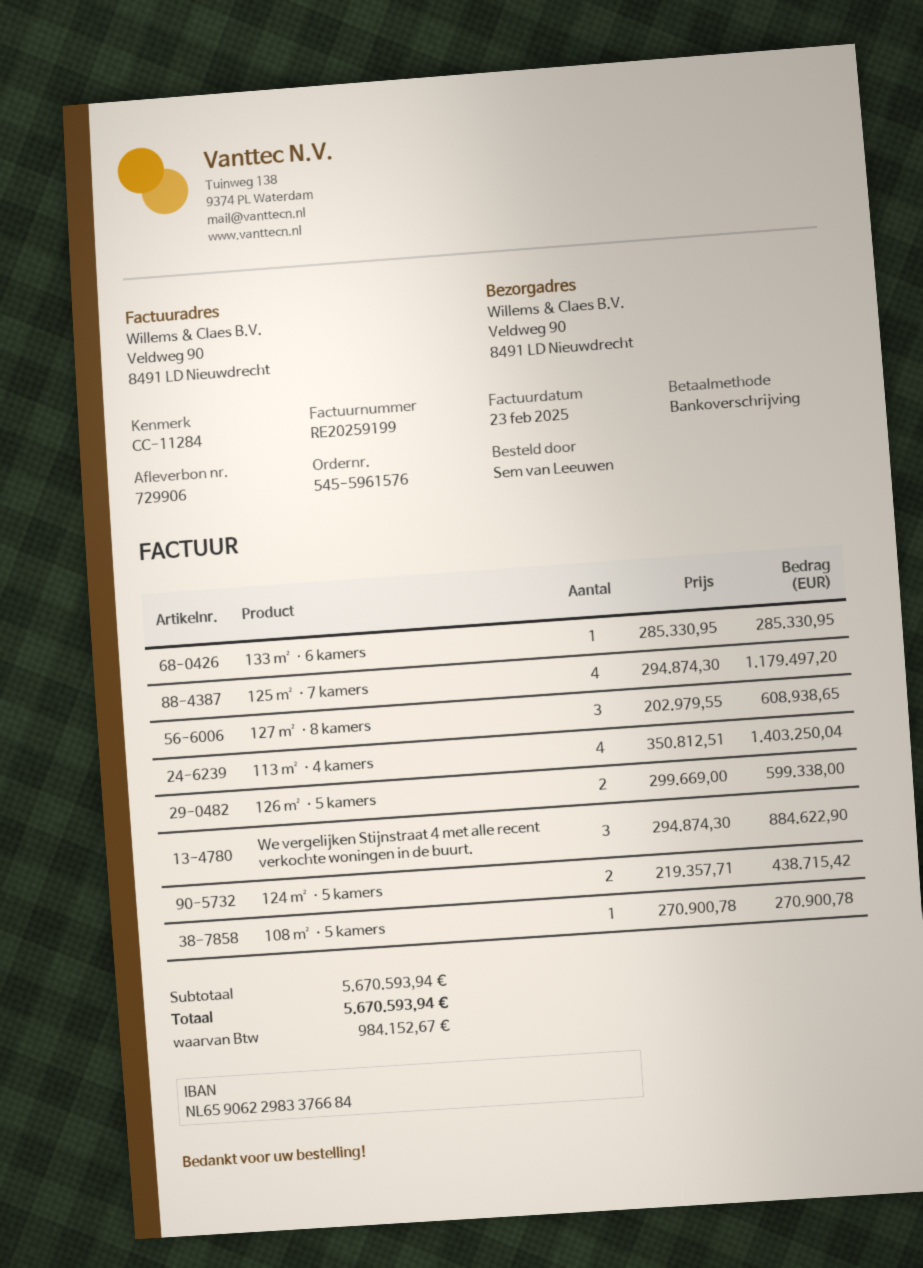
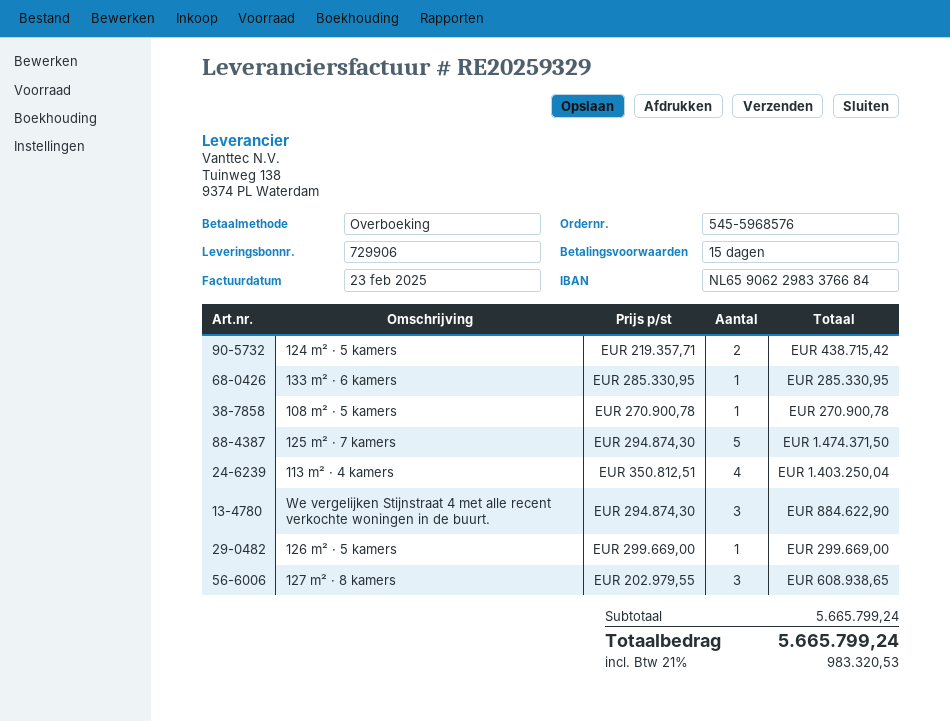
order number: 545-5961576 -> 545-5968576
invoice number: RE20259199 -> RE20259329
125 m² · 7 kamers: 4 x 294874.30 = 1179497.20 -> 5 x 294874.30 = 1474371.50
126 m² · 5 kamers: 2 x 299669.00 = 599338.00 -> 1 x 299669.00 = 299669.00
subtotal: 5670593.94 -> 5665799.24
tax: 984152.67 -> 983320.53
total: 5670593.94 -> 5665799.24

